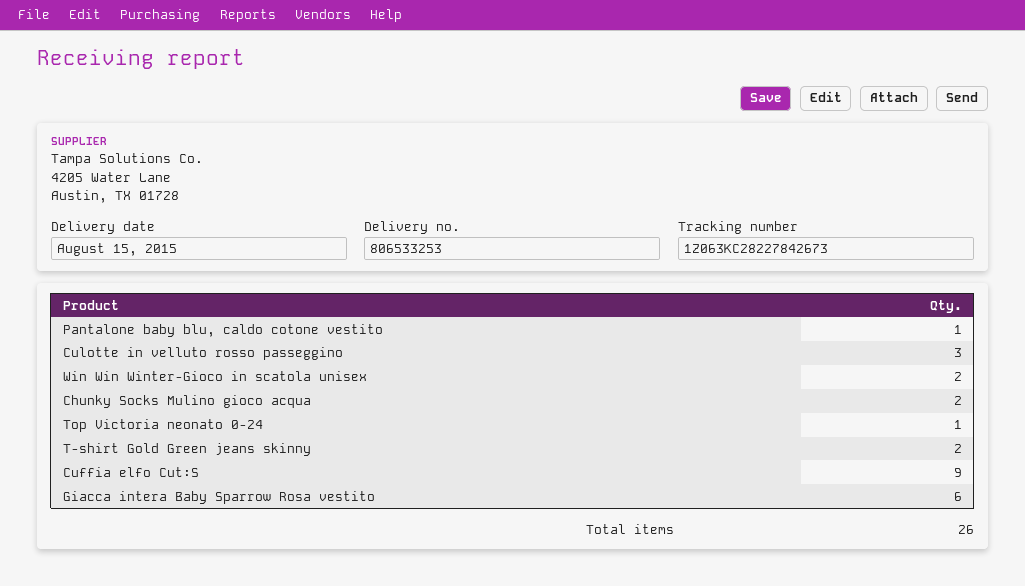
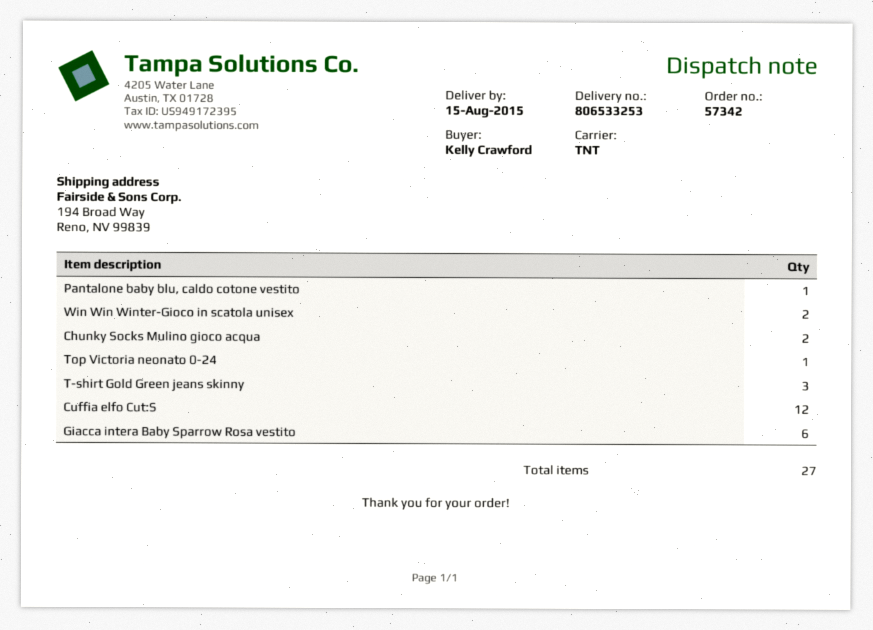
Culotte in velluto rosso passeggino: 3 -> none
T-shirt Gold Green jeans skinny: 2 -> 3
Cuffia elfo Cut:S: 9 -> 12
total quantity: 26 -> 27

